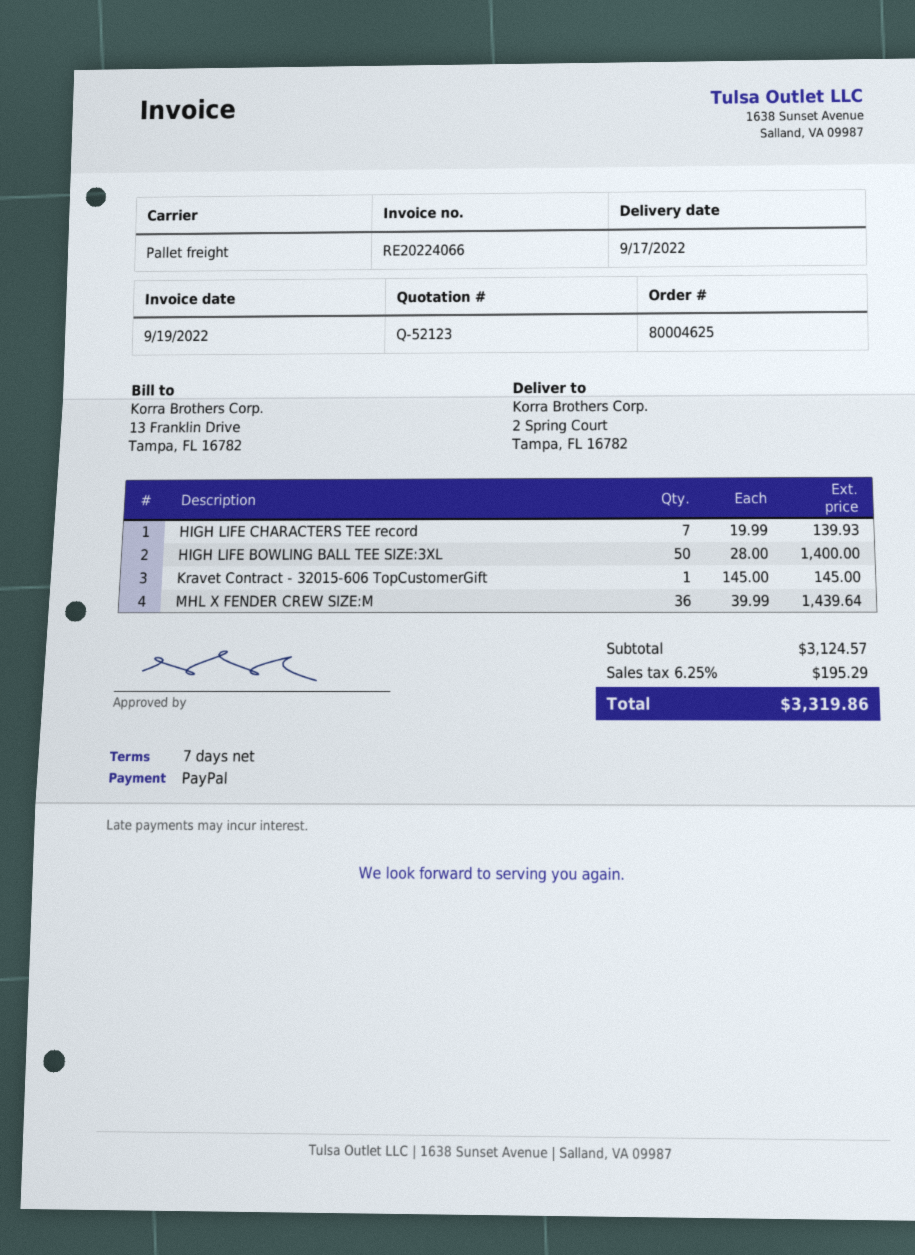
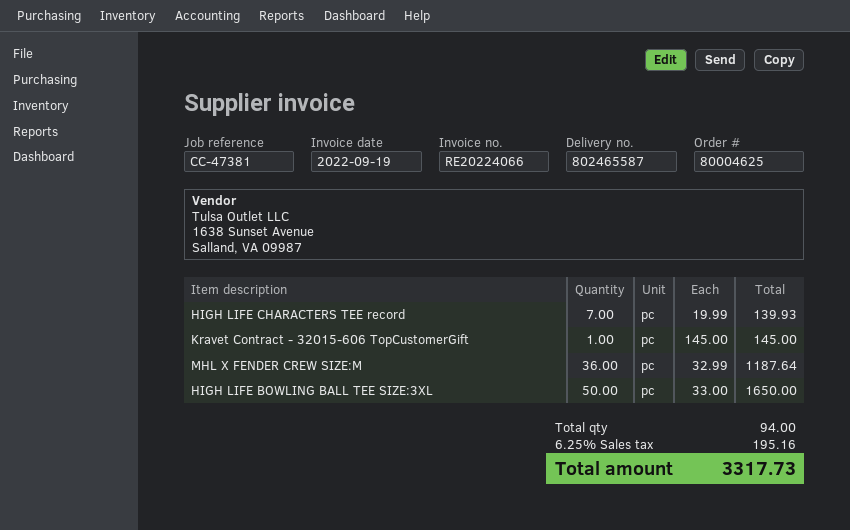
HIGH LIFE BOWLING BALL TEE SIZE:3XL: 50 x 28.00 = 1400.00 -> 50 x 33.00 = 1650.00
MHL X FENDER CREW SIZE:M: 36 x 39.99 = 1439.64 -> 36 x 32.99 = 1187.64
tax: 6.25% = 195.29 -> 6.25% = 195.16
total: 3319.86 -> 3317.73

